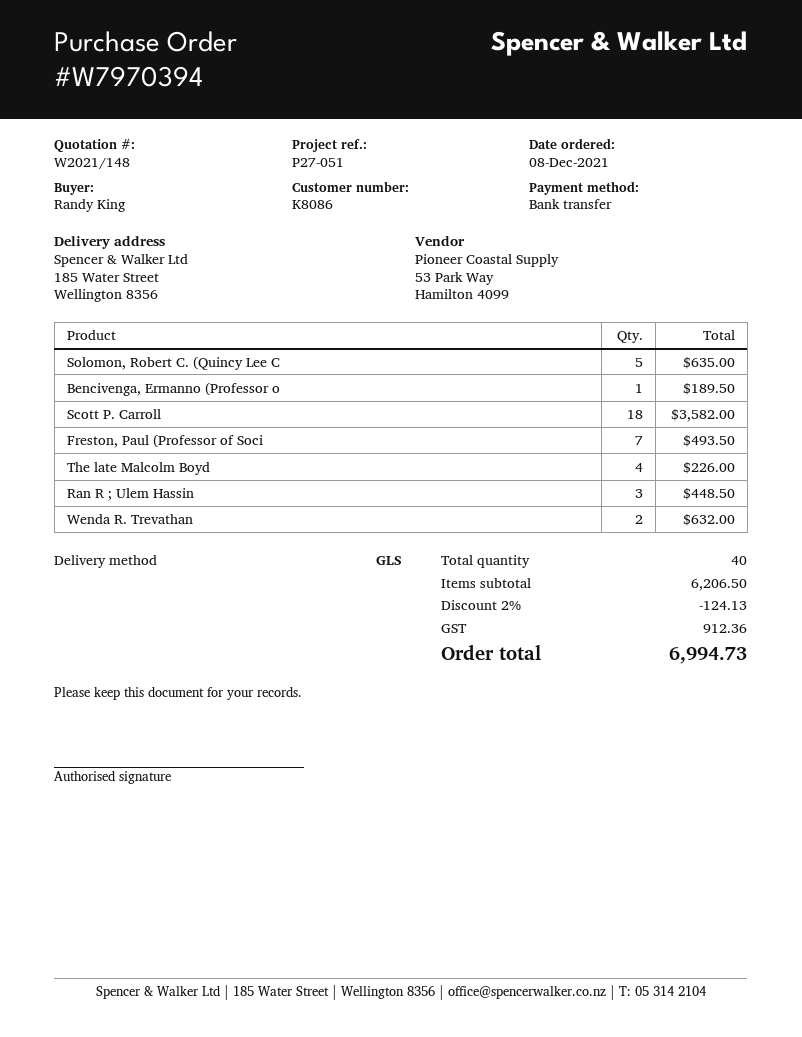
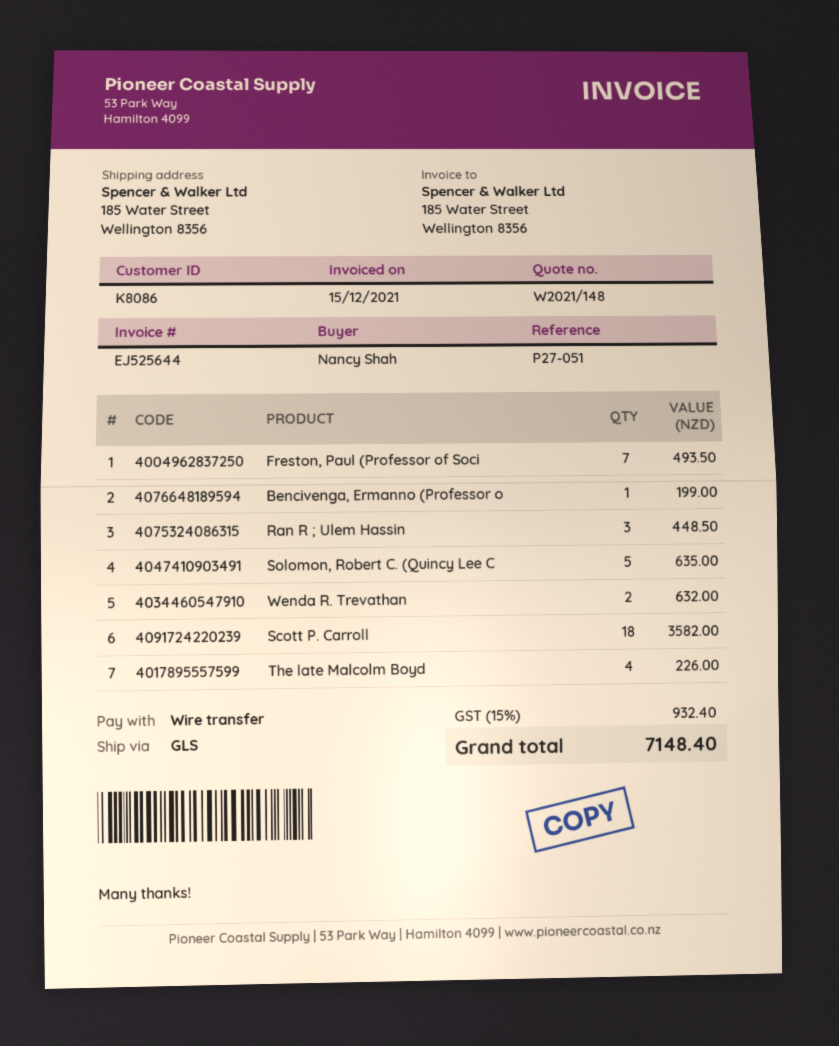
ordered by: Randy King -> Nancy Shah
Bencivenga, Ermanno (Professor o: 1 for 189.50 -> 1 for 199.00
discount: 2% = 124.13 -> none
tax: 912.36 -> 932.40
total: 6994.73 -> 7148.40

